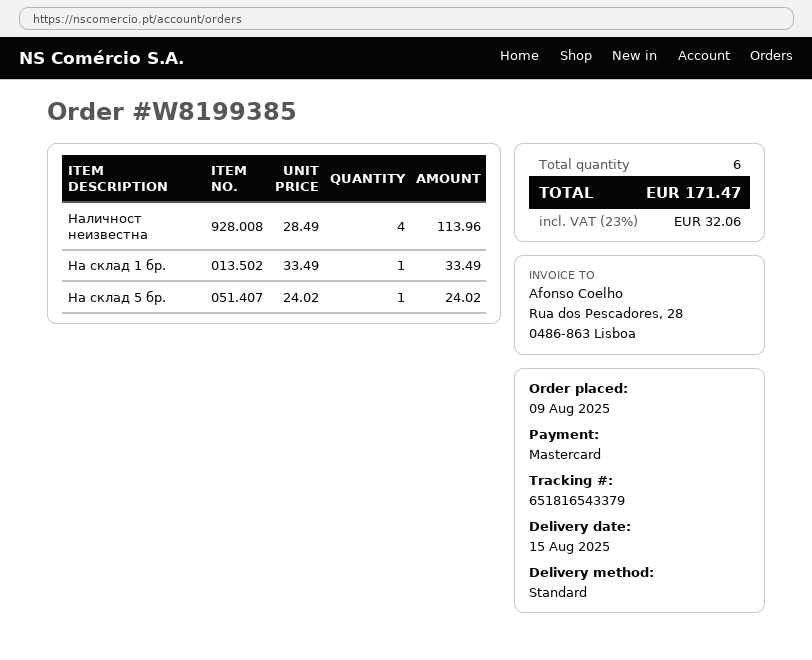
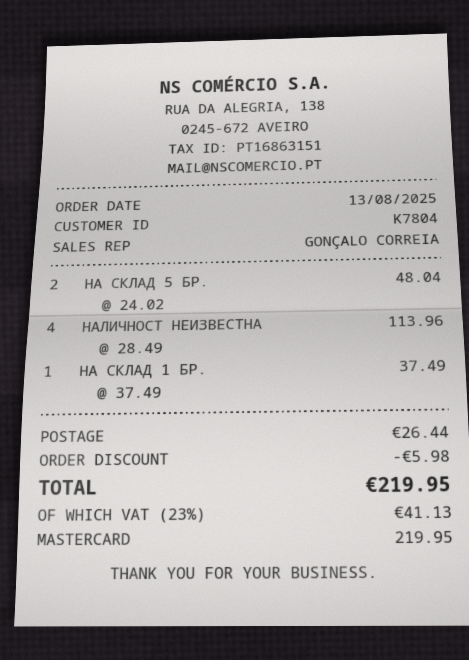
order date: 2025-08-09 -> 2025-08-13
На склад 1 бр.: 1 x 33.49 = 33.49 -> 1 x 37.49 = 37.49
На склад 5 бр.: 1 x 24.02 = 24.02 -> 2 x 24.02 = 48.04
discount: none -> 5.98
shipping: none -> 26.44
tax: 23% = 32.06 -> 23% = 41.13
total: 171.47 -> 219.95

